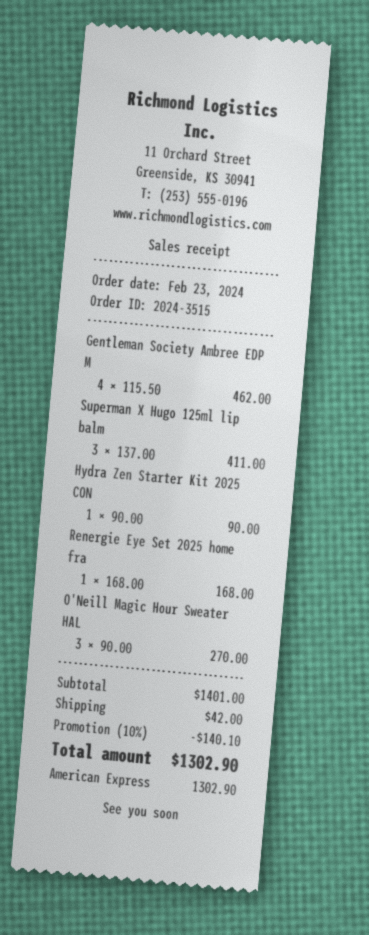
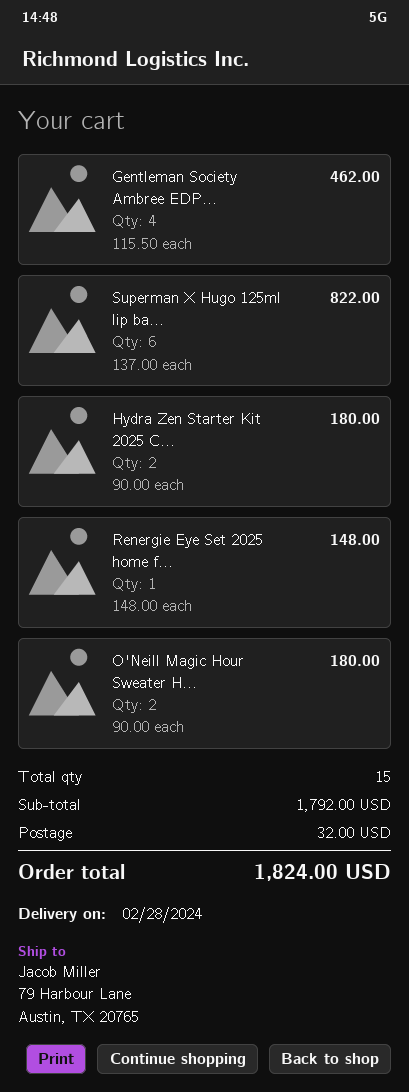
Superman X Hugo 125ml lip balm: 3 x 137.00 = 411.00 -> 6 x 137.00 = 822.00
Hydra Zen Starter Kit 2025 CON: 1 x 90.00 = 90.00 -> 2 x 90.00 = 180.00
Renergie Eye Set 2025 home fra: 1 x 168.00 = 168.00 -> 1 x 148.00 = 148.00
O'Neill Magic Hour Sweater HAL: 3 x 90.00 = 270.00 -> 2 x 90.00 = 180.00
subtotal: 1401.00 -> 1792.00
discount: 10% = 140.10 -> none
shipping: 42.00 -> 32.00
total: 1302.90 -> 1824.00

